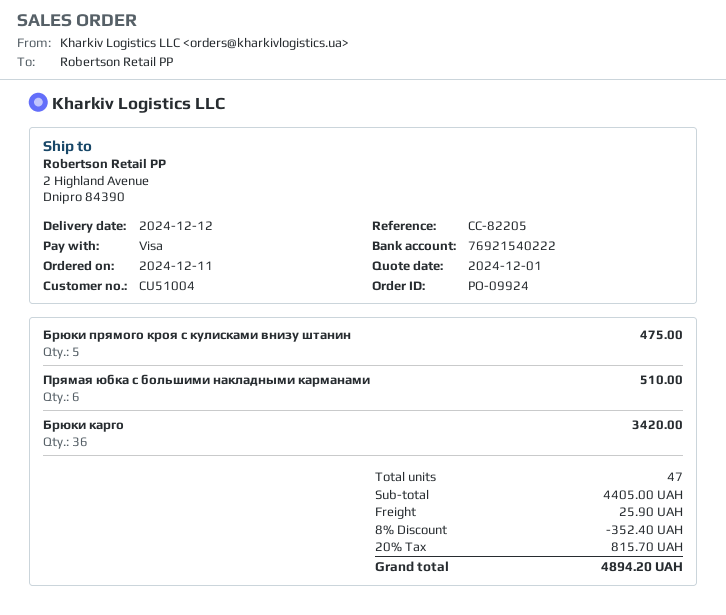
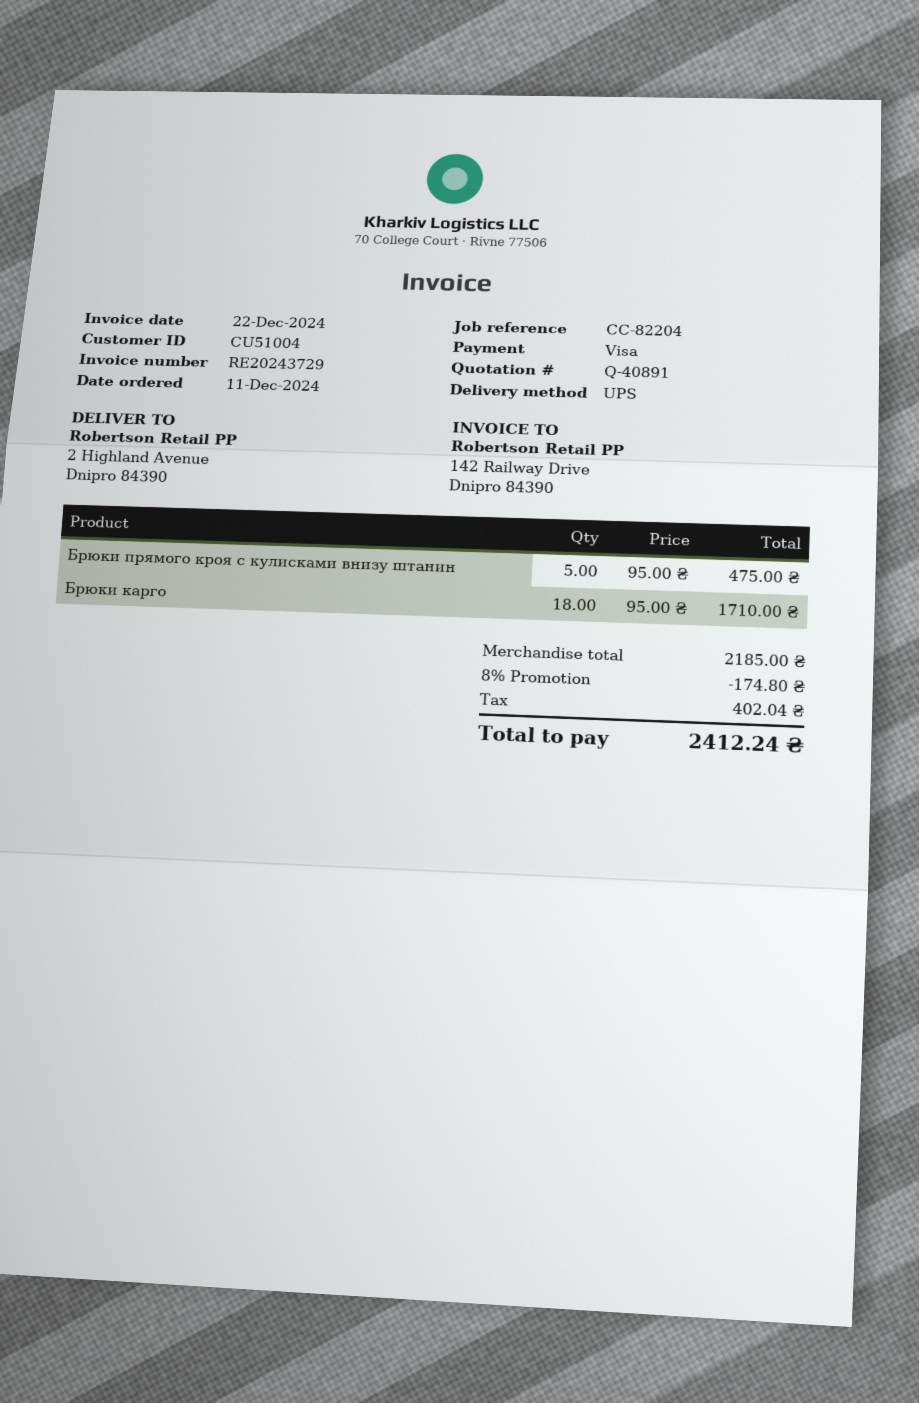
reference: CC-82205 -> CC-82204
Прямая юбка с большими накладными карманами: 6 for 510.00 -> none
Брюки карго: 36 for 3420.00 -> 18 for 1710.00
subtotal: 4405.00 -> 2185.00
discount: 8% = 352.40 -> 8% = 174.80
shipping: 25.90 -> none
tax: 815.70 -> 402.04
total: 4894.20 -> 2412.24

